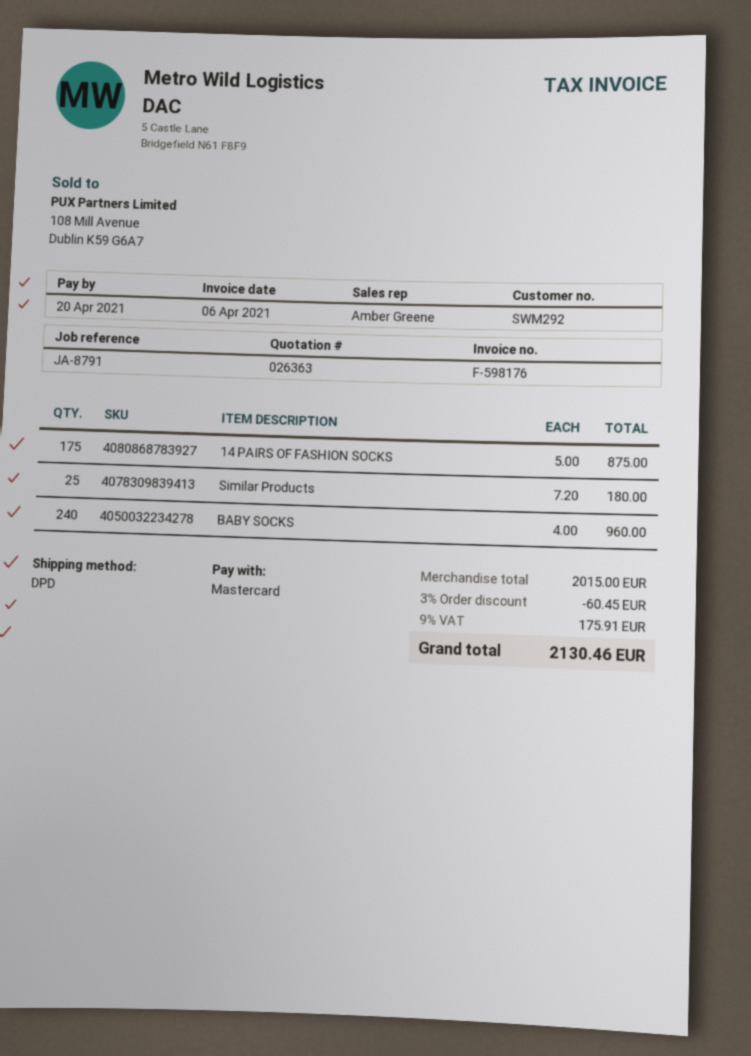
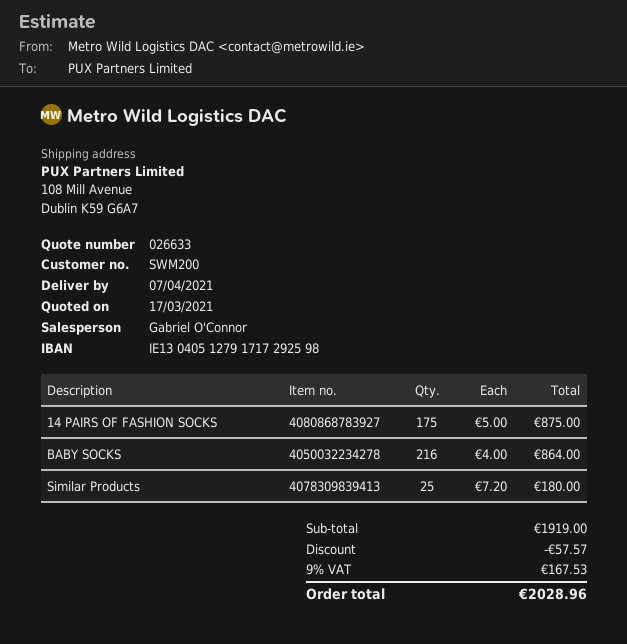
quote number: 026363 -> 026633
customer number: SWM292 -> SWM200
sales rep: Amber Greene -> Gabriel O'Connor
BABY SOCKS: 240 x 4.00 = 960.00 -> 216 x 4.00 = 864.00
subtotal: 2015.00 -> 1919.00
discount: 60.45 -> 57.57
tax: 9% = 175.91 -> 9% = 167.53
total: 2130.46 -> 2028.96

